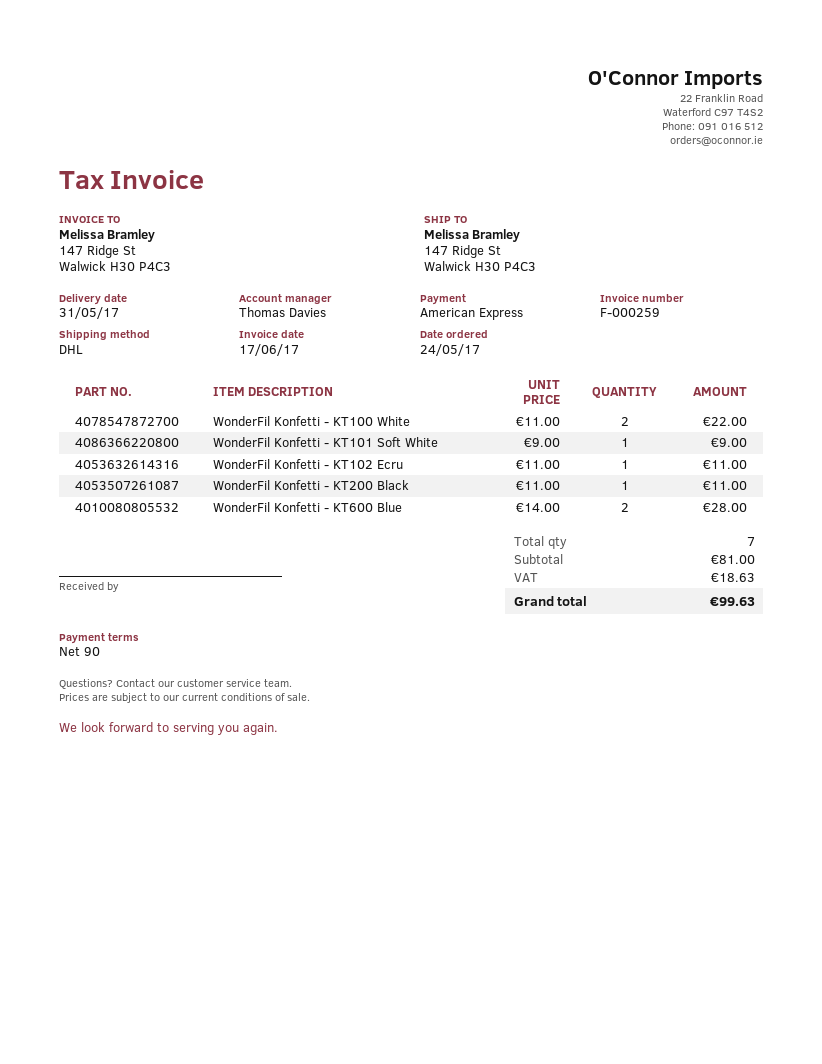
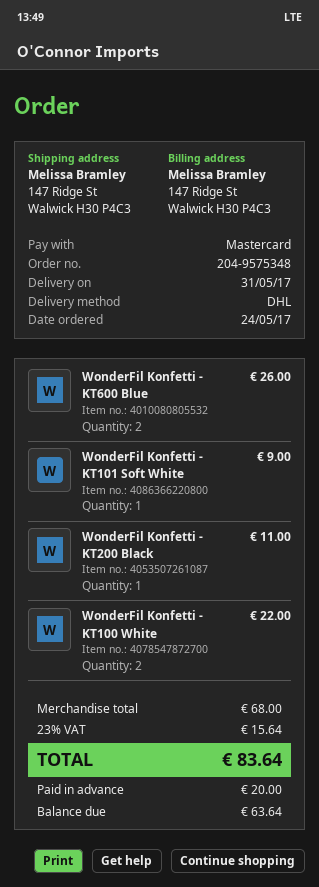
payment method: American Express -> Mastercard
WonderFil Konfetti - KT102 Ecru: 1 for 11.00 -> none
WonderFil Konfetti - KT600 Blue: 2 for 28.00 -> 2 for 26.00
subtotal: 81.00 -> 68.00
tax: 18.63 -> 15.64
total: 99.63 -> 83.64

